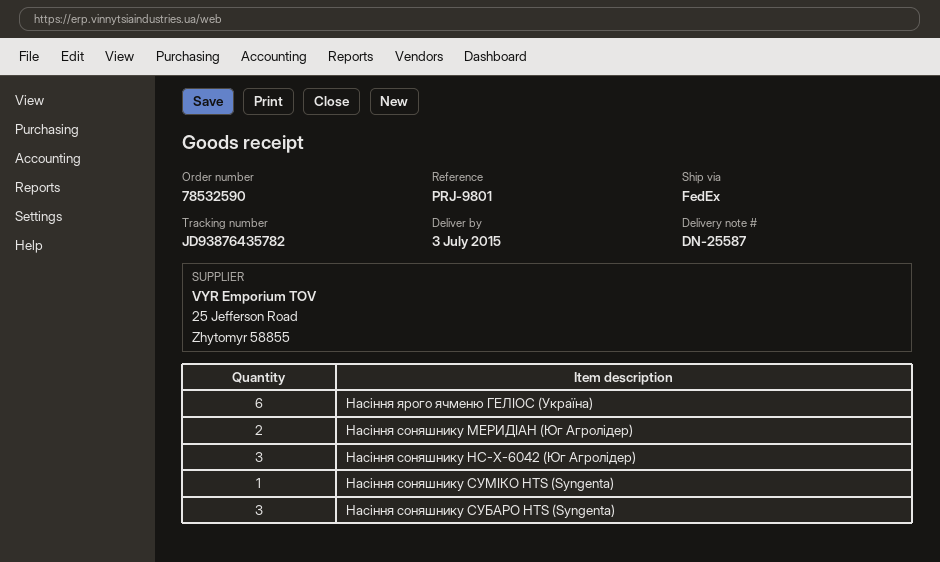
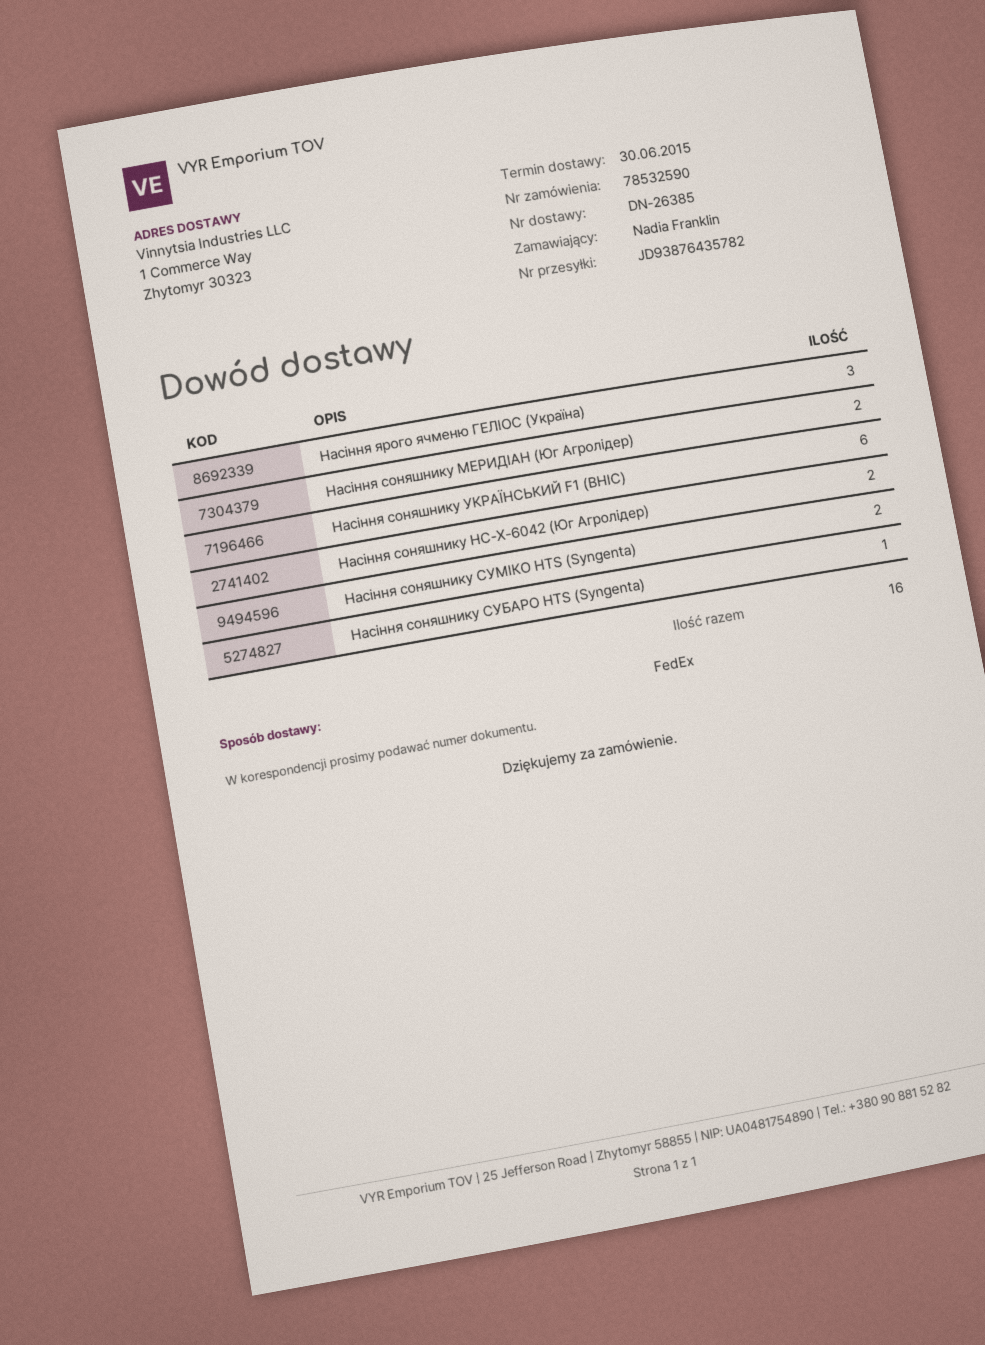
delivery note number: DN-25587 -> DN-26385
delivery date: 2015-07-03 -> 2015-06-30
Насіння ярого ячменю ГЕЛІОС (Україна): 6 -> 3
Насіння соняшнику НС-Х-6042 (Юг Агролідер): 3 -> 2
Насіння соняшнику СУМІКО HTS (Syngenta): 1 -> 2
Насіння соняшнику СУБАРО HTS (Syngenta): 3 -> 1
Насіння соняшнику УКРАЇНСЬКИЙ F1 (ВНІС): none -> 6

